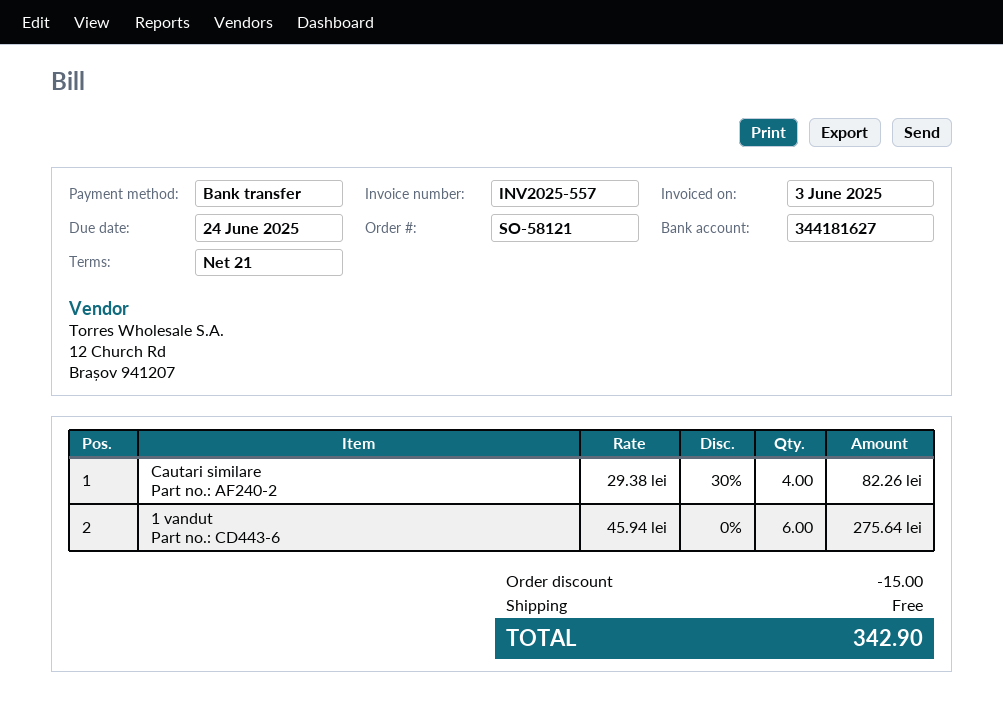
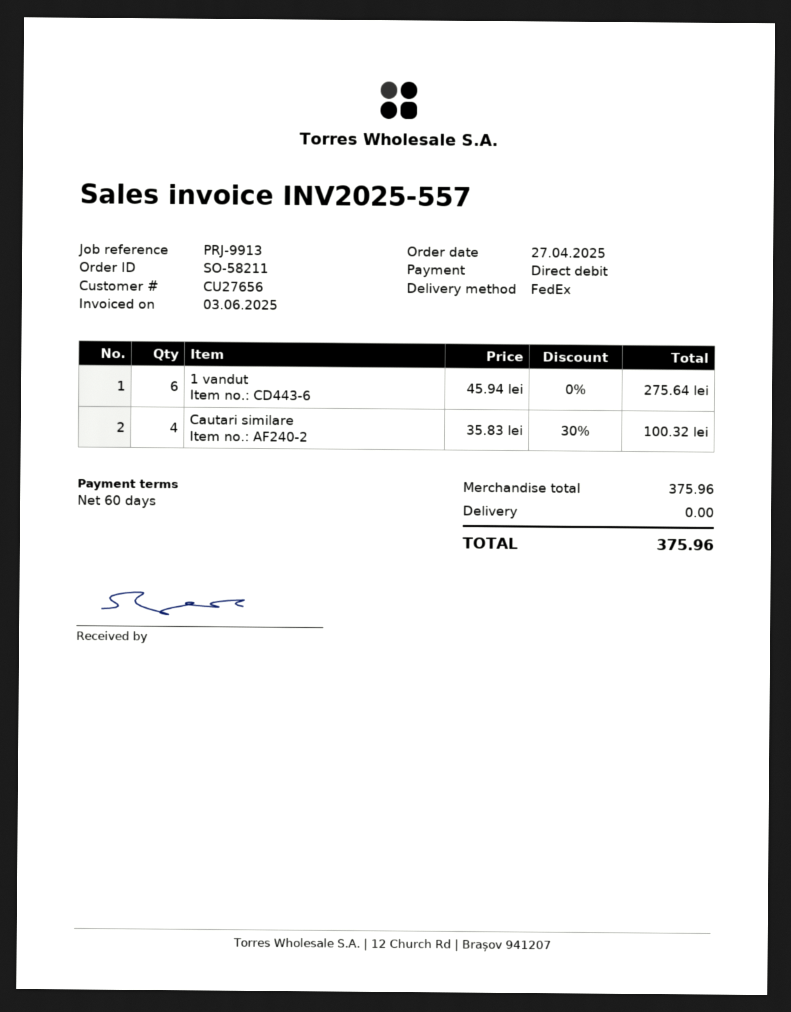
order number: SO-58121 -> SO-58211
payment terms: 21 days -> 60 days
payment method: bank transfer -> direct debit
Cautari similare: 4 x 29.38 - 30% = 82.26 -> 4 x 35.83 - 30% = 100.32
discount: 15.00 -> none
total: 342.90 -> 375.96

